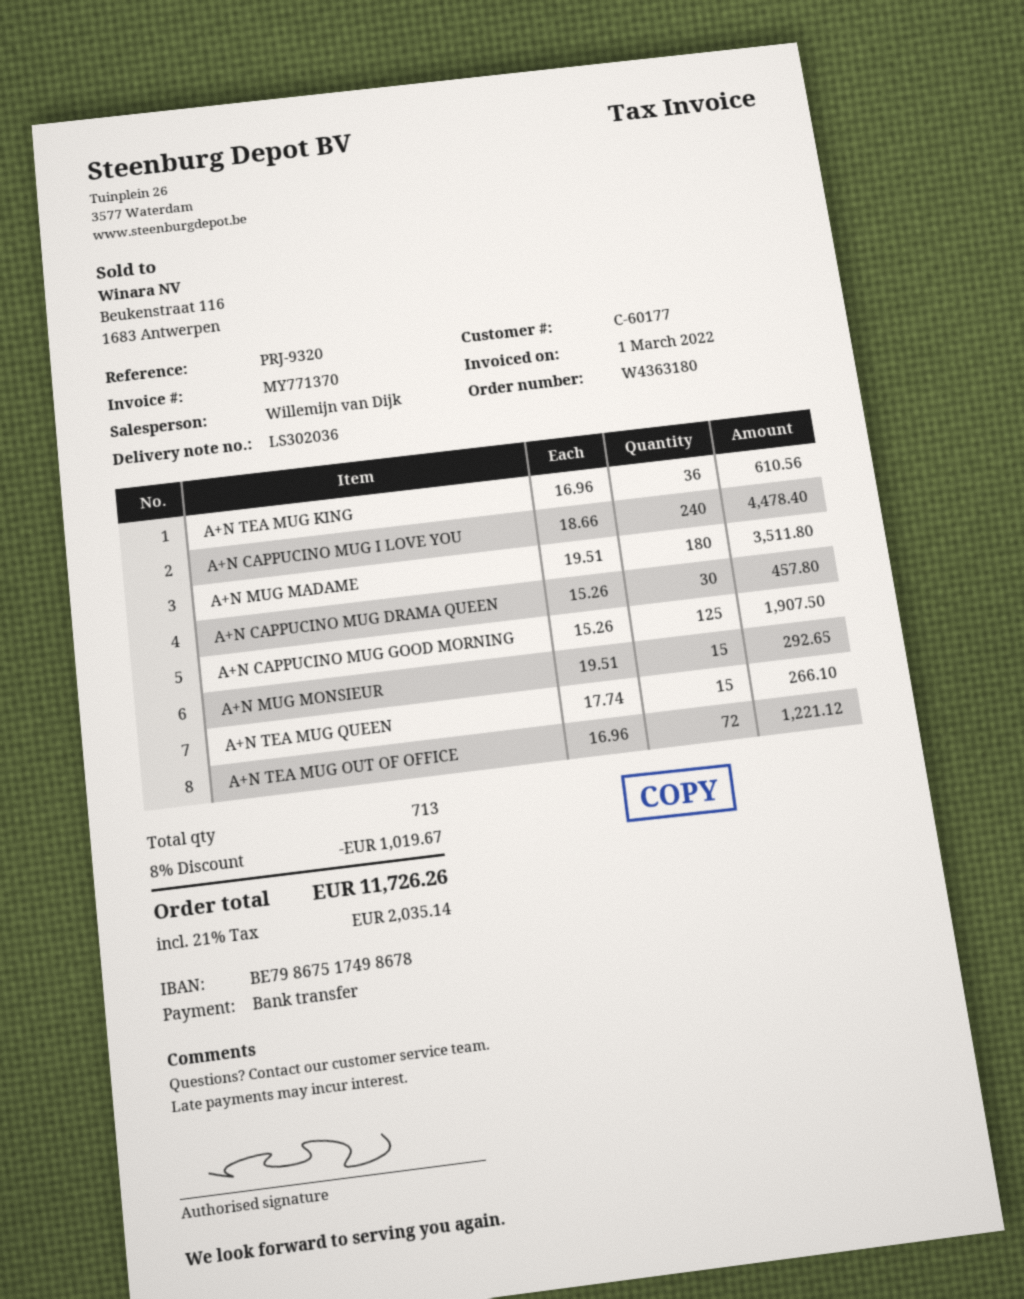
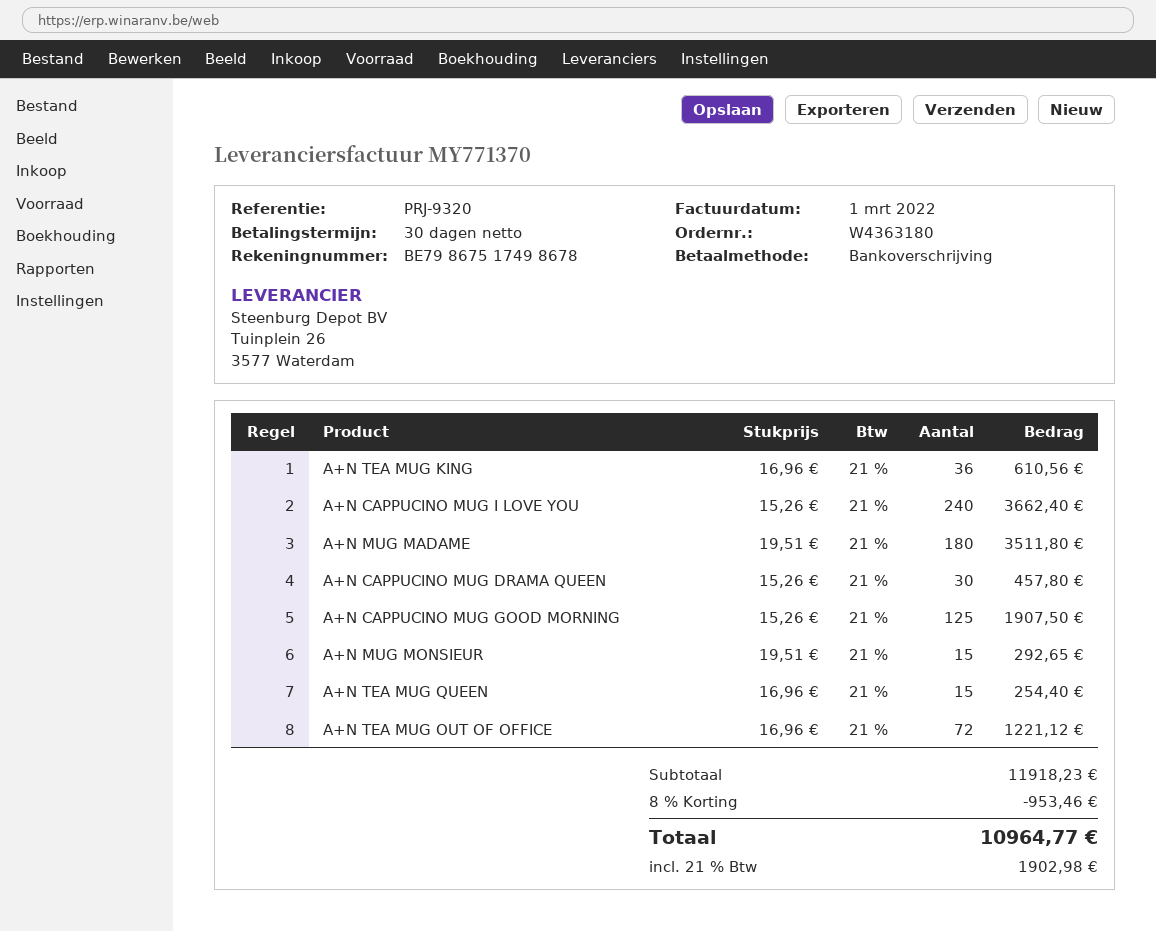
A+N CAPPUCINO MUG I LOVE YOU: 240 x 18.66 = 4478.40 -> 240 x 15.26 = 3662.40
A+N TEA MUG QUEEN: 15 x 17.74 = 266.10 -> 15 x 16.96 = 254.40
discount: 8% = 1019.67 -> 8% = 953.46
tax: 21% = 2035.14 -> 21% = 1902.98
total: 11726.26 -> 10964.77

